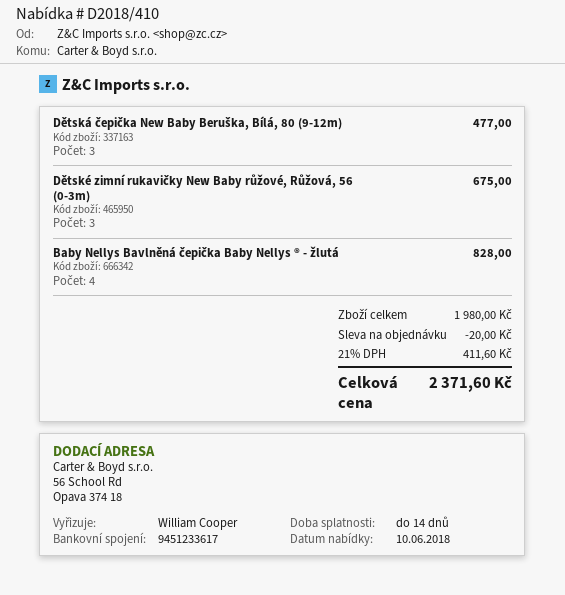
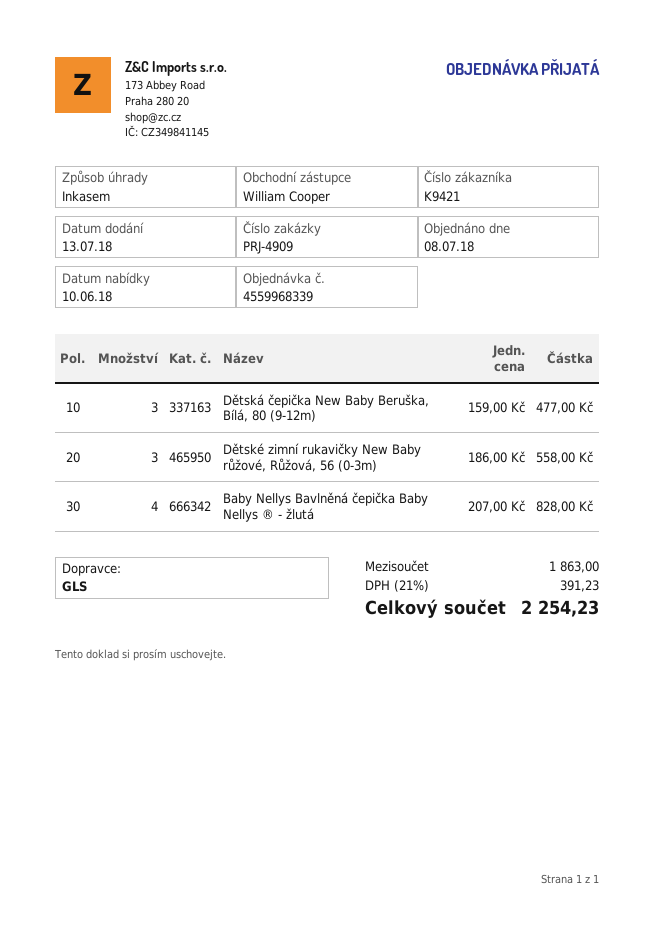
Dětské zimní rukavičky New Baby růžové, Růžová, 56 (0-3m): 3 for 675.00 -> 3 for 558.00
subtotal: 1980.00 -> 1863.00
discount: 20.00 -> none
tax: 21% = 411.60 -> 21% = 391.23
total: 2371.60 -> 2254.23

